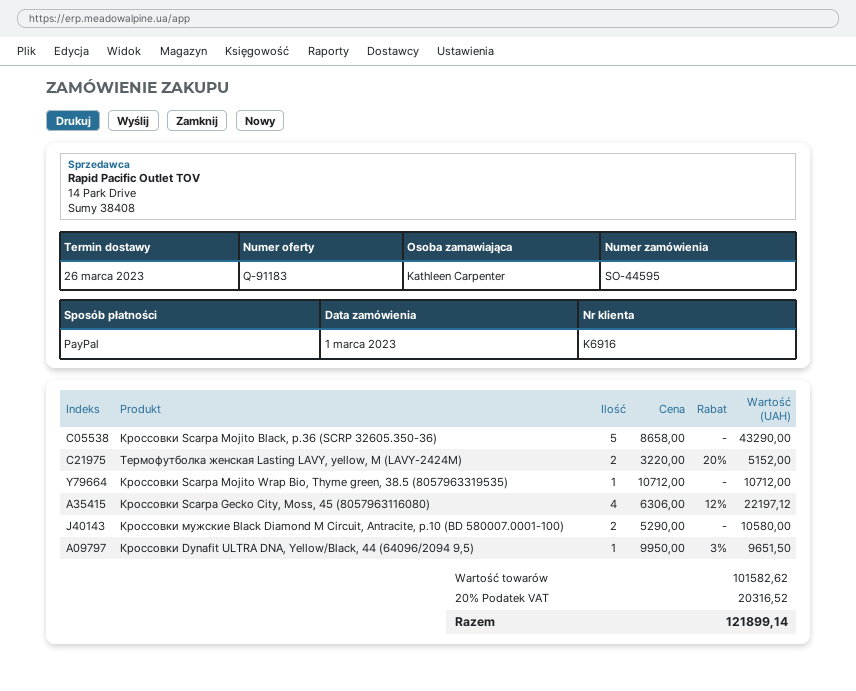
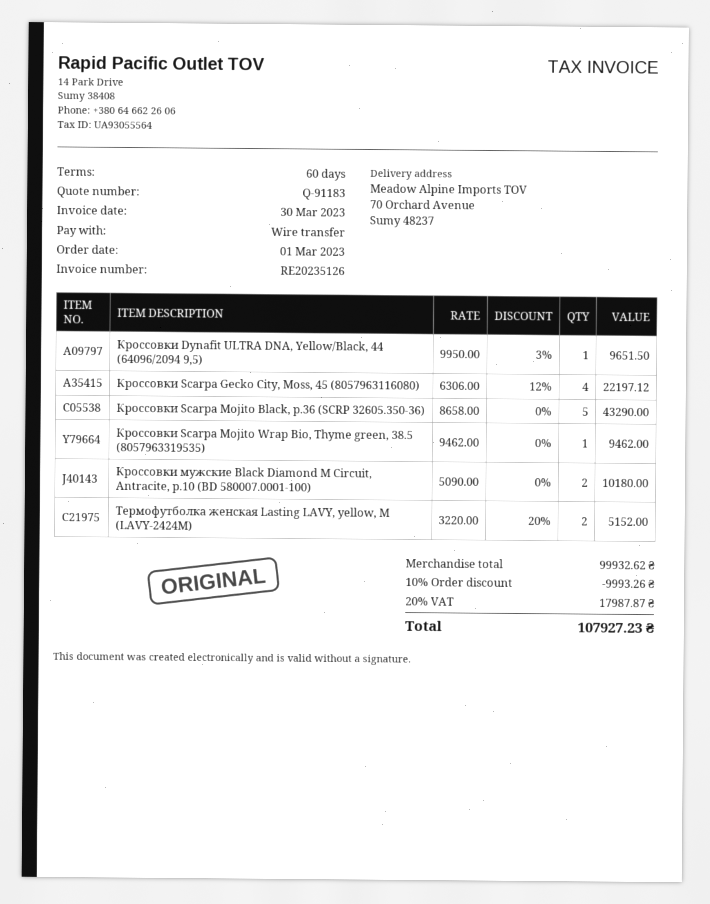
payment method: PayPal -> bank transfer
Кроссовки Scarpa Mojito Wrap Bio, Thyme green, 38.5 (8057963319535): 1 x 10712.00 = 10712.00 -> 1 x 9462.00 = 9462.00
Кроссовки мужские Black Diamond M Circuit, Antracite, р.10 (BD 580007.0001-100): 2 x 5290.00 = 10580.00 -> 2 x 5090.00 = 10180.00
subtotal: 101582.62 -> 99932.62
discount: none -> 10% = 9993.26
tax: 20% = 20316.52 -> 20% = 17987.87
total: 121899.14 -> 107927.23

